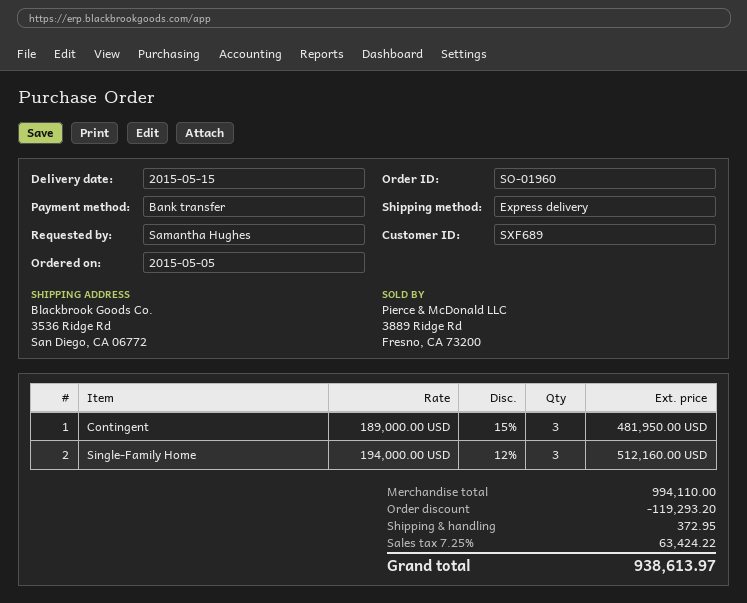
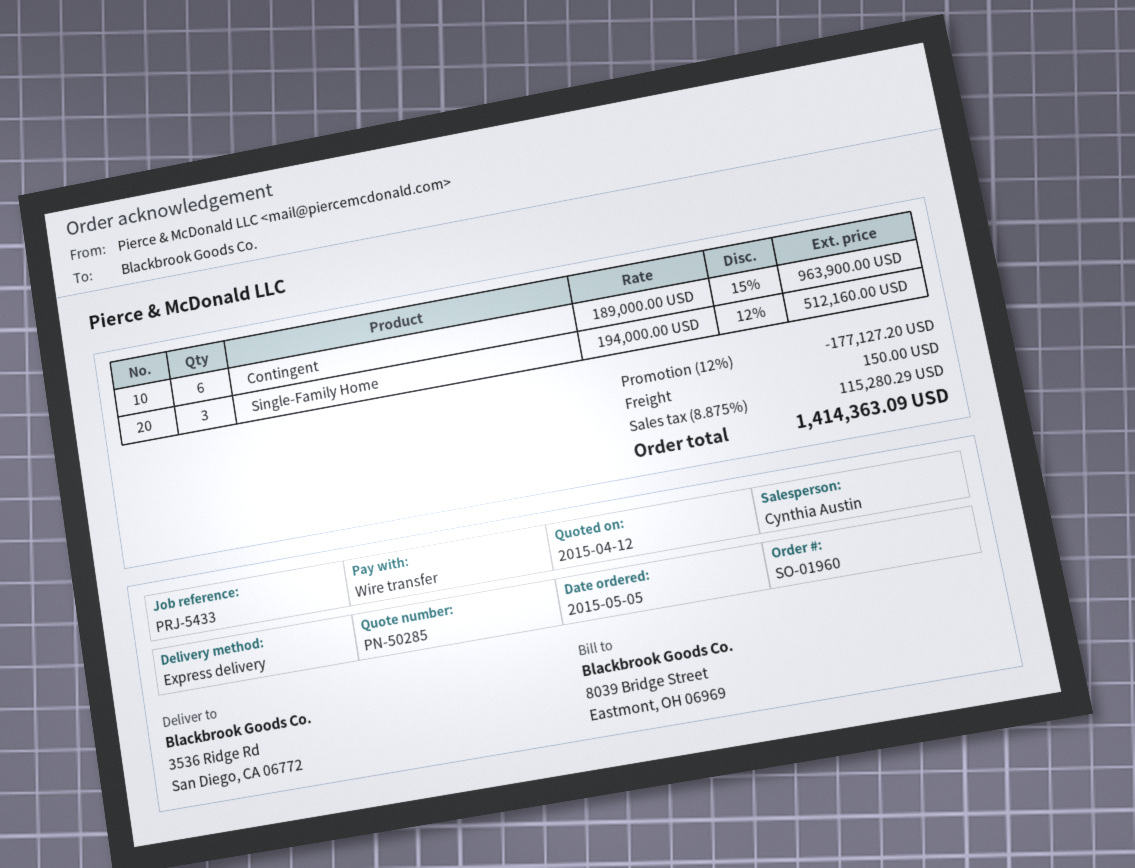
Contingent: 3 x 189000.00 - 15% = 481950.00 -> 6 x 189000.00 - 15% = 963900.00
discount: 119293.20 -> 177127.20
shipping: 372.95 -> 150.00
tax: 7.25% = 63424.22 -> 8.875% = 115280.29
total: 938613.97 -> 1414363.09

